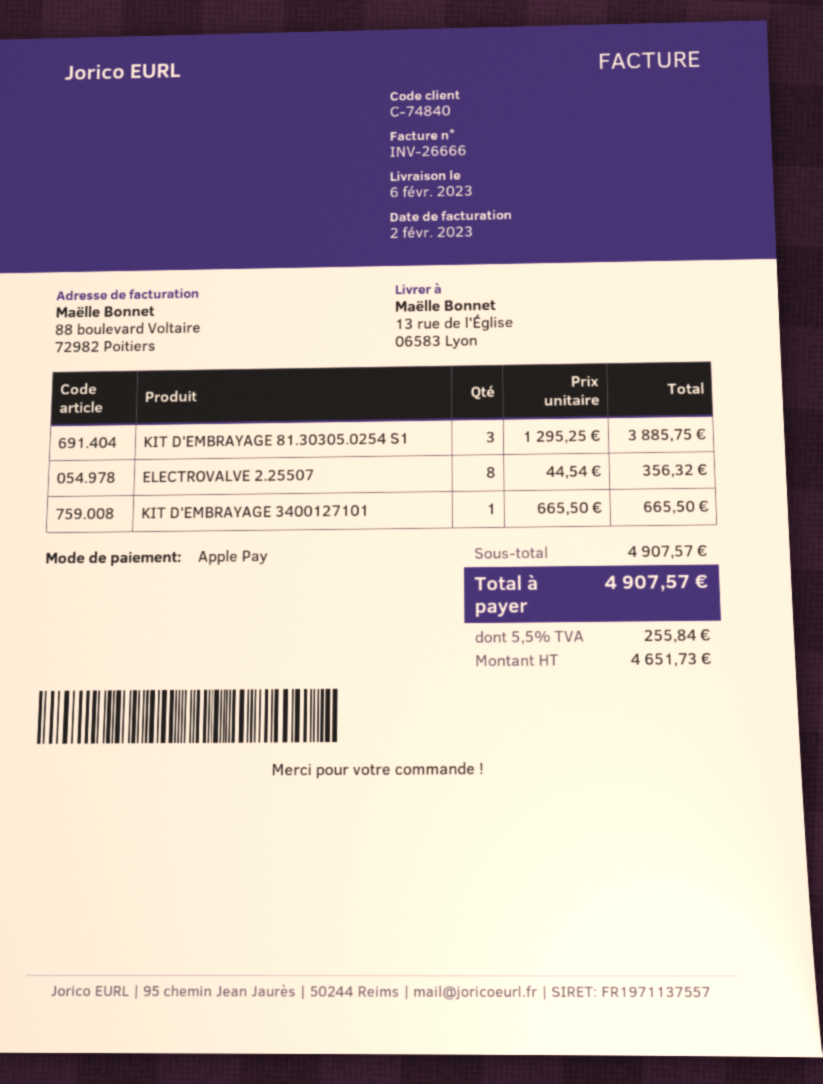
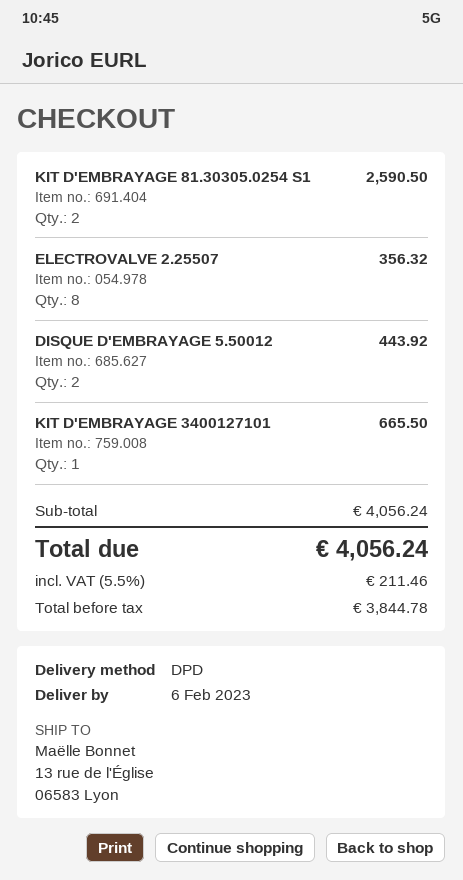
KIT D'EMBRAYAGE 81.30305.0254 S1: 3 for 3885.75 -> 2 for 2590.50
DISQUE D'EMBRAYAGE 5.50012: none -> 2 for 443.92
subtotal: 4907.57 -> 4056.24
net: 4651.73 -> 3844.78
tax: 5.5% = 255.84 -> 5.5% = 211.46
total: 4907.57 -> 4056.24

